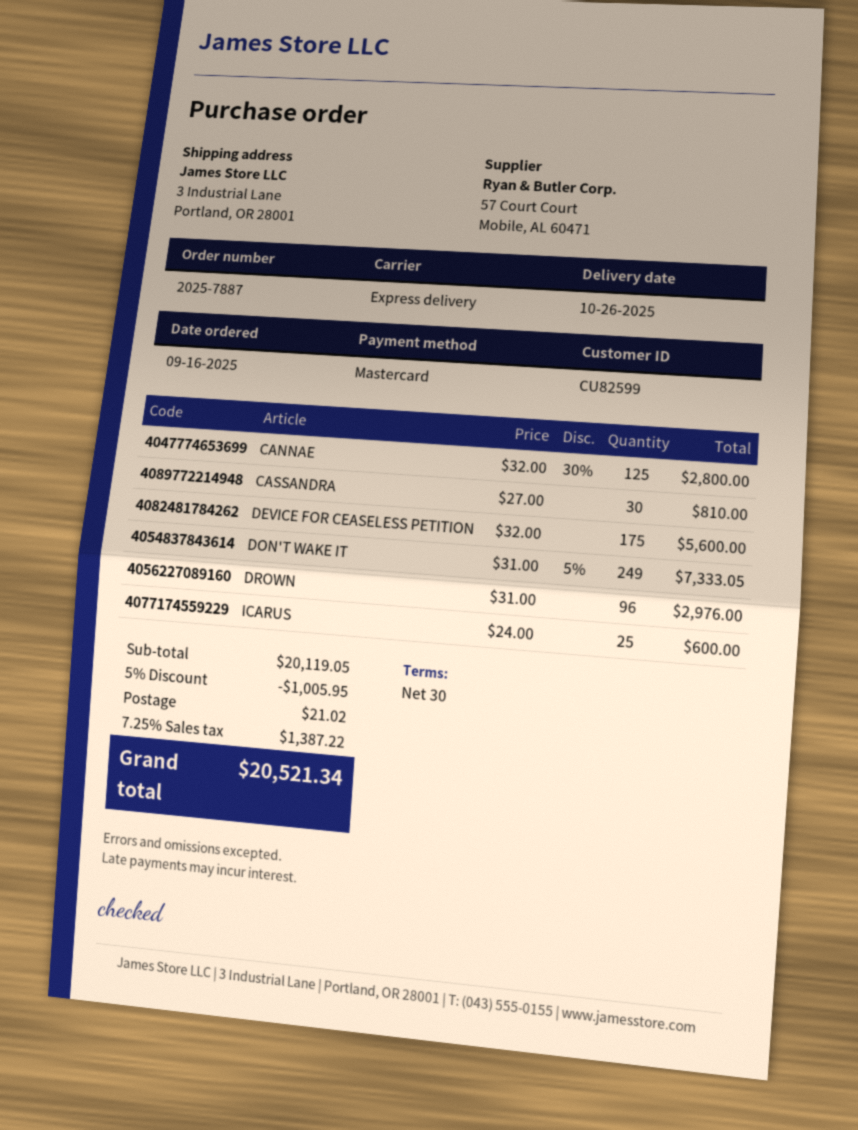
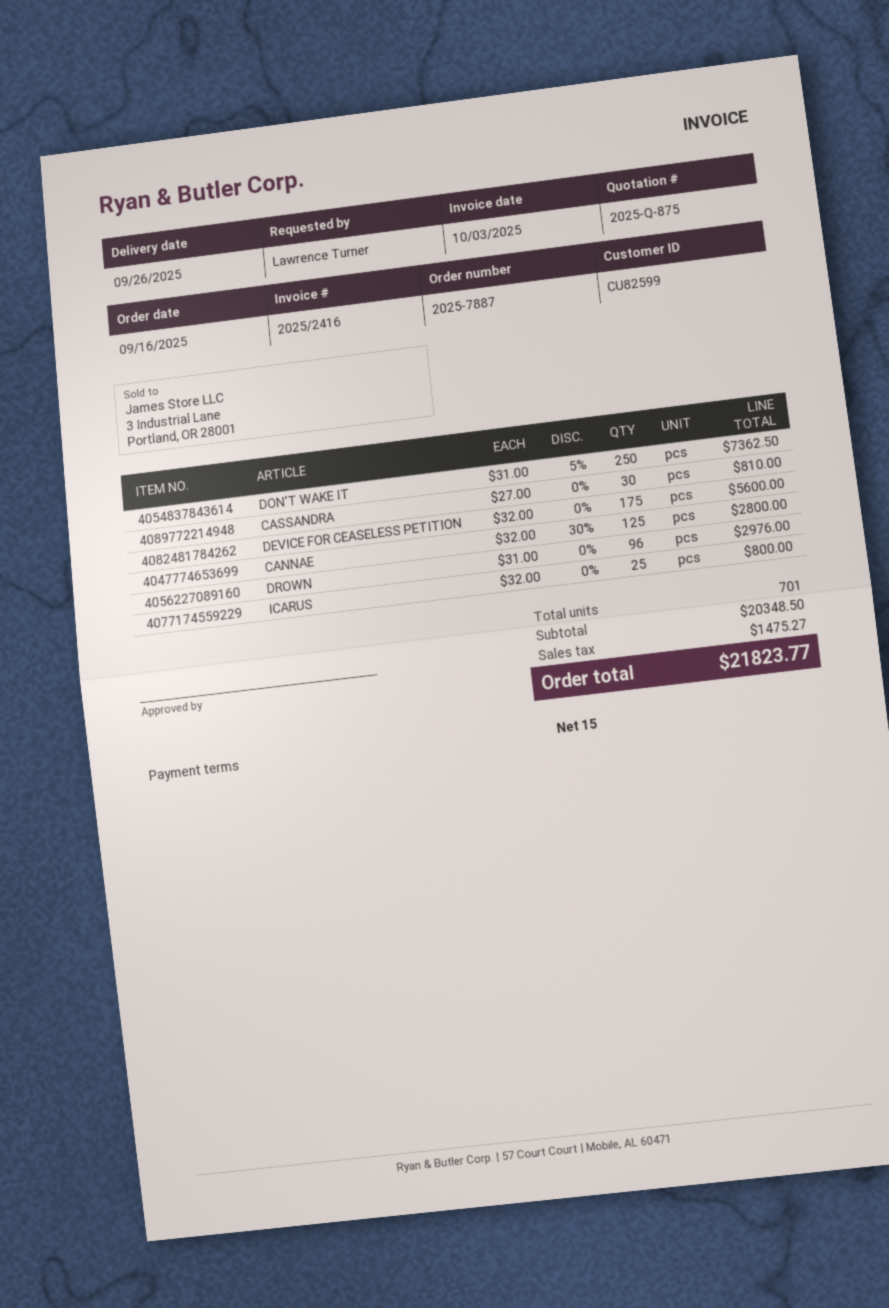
delivery date: 2025-10-26 -> 2025-09-26
payment terms: 30 days -> 15 days
DON'T WAKE IT: 249 x 31.00 - 5% = 7333.05 -> 250 x 31.00 - 5% = 7362.50
ICARUS: 25 x 24.00 = 600.00 -> 25 x 32.00 = 800.00
subtotal: 20119.05 -> 20348.50
discount: 5% = 1005.95 -> none
shipping: 21.02 -> none
tax: 1387.22 -> 1475.27
total: 20521.34 -> 21823.77

